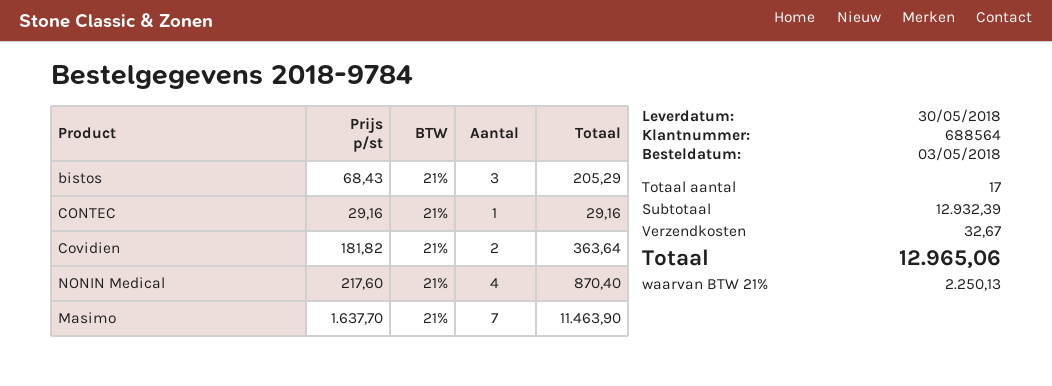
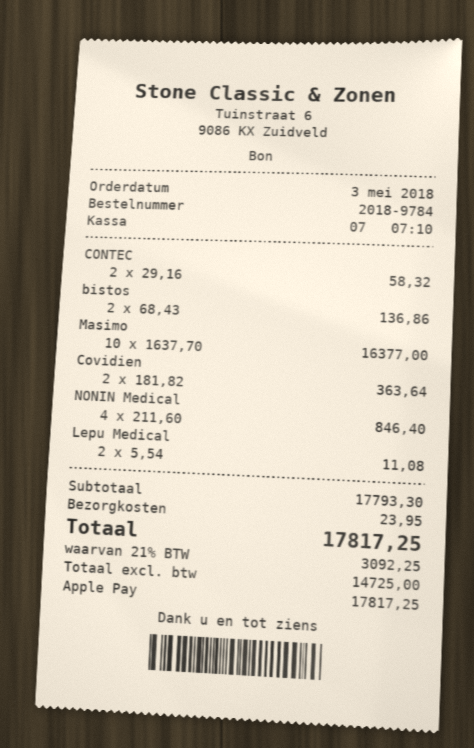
bistos: 3 x 68.43 = 205.29 -> 2 x 68.43 = 136.86
CONTEC: 1 x 29.16 = 29.16 -> 2 x 29.16 = 58.32
NONIN Medical: 4 x 217.60 = 870.40 -> 4 x 211.60 = 846.40
Masimo: 7 x 1637.70 = 11463.90 -> 10 x 1637.70 = 16377.00
Lepu Medical: none -> 2 x 5.54 = 11.08
subtotal: 12932.39 -> 17793.30
shipping: 32.67 -> 23.95
tax: 21% = 2250.13 -> 21% = 3092.25
total: 12965.06 -> 17817.25

